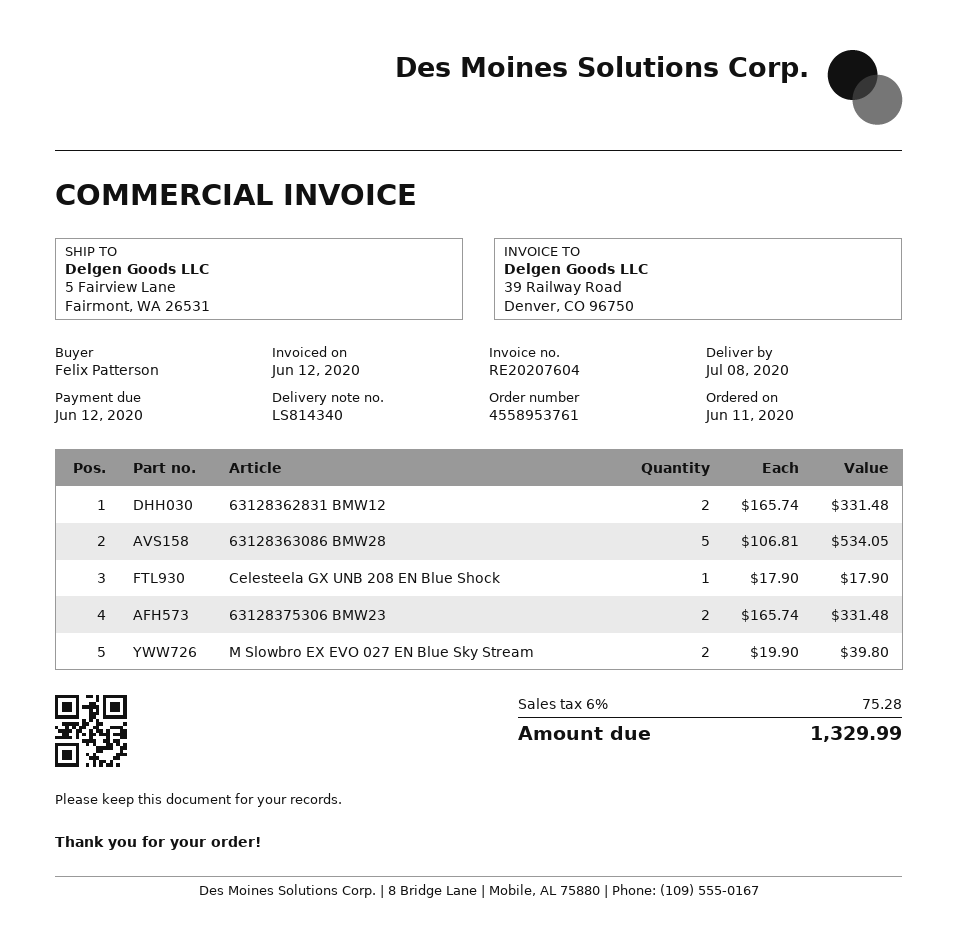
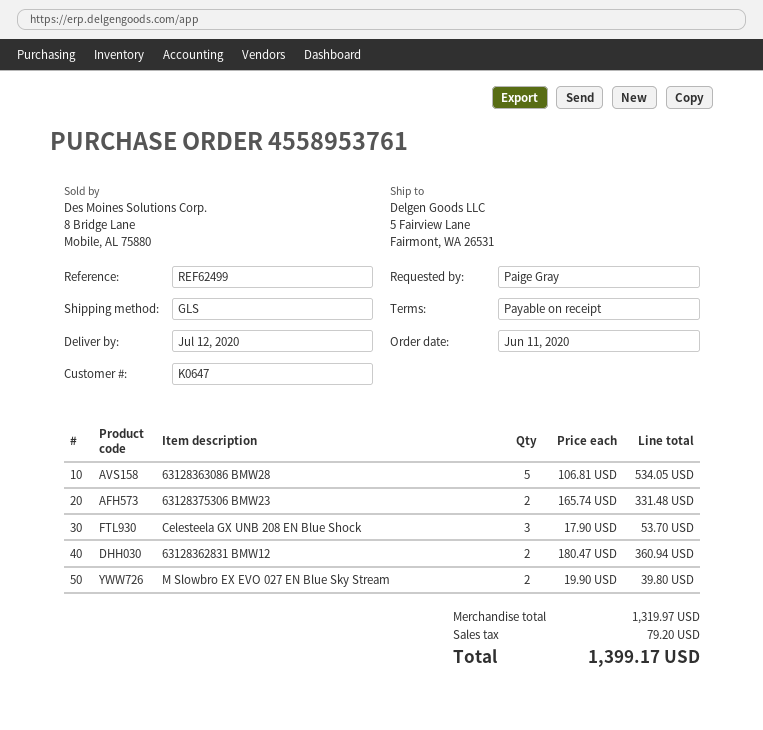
delivery date: 2020-07-08 -> 2020-07-12
ordered by: Felix Patterson -> Paige Gray
63128362831 BMW12: 2 x 165.74 = 331.48 -> 2 x 180.47 = 360.94
Celesteela GX UNB 208 EN Blue Shock: 1 x 17.90 = 17.90 -> 3 x 17.90 = 53.70
tax: 75.28 -> 79.20
total: 1329.99 -> 1399.17

